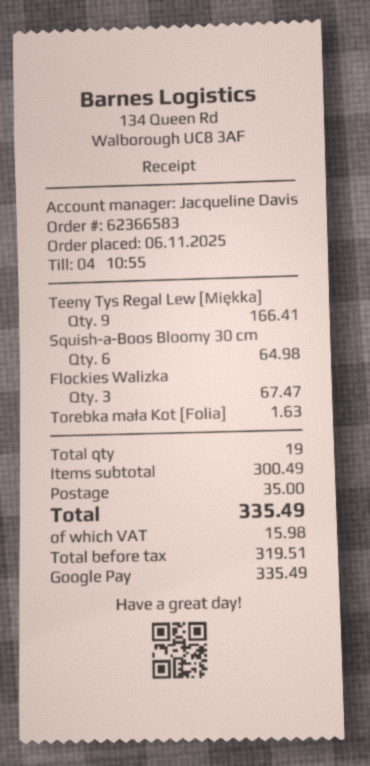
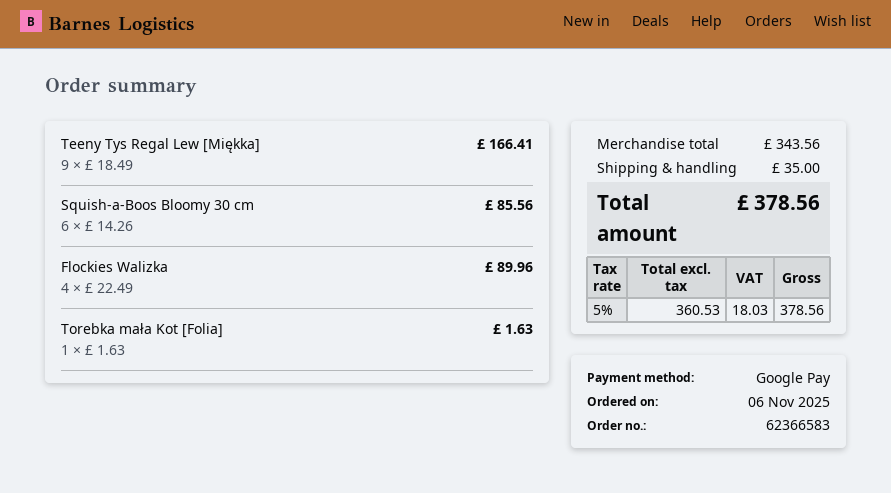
Squish-a-Boos Bloomy 30 cm: 6 for 64.98 -> 6 for 85.56
Flockies Walizka: 3 for 67.47 -> 4 for 89.96
subtotal: 300.49 -> 343.56
net: 319.51 -> 360.53
tax: 15.98 -> 18.03
total: 335.49 -> 378.56

